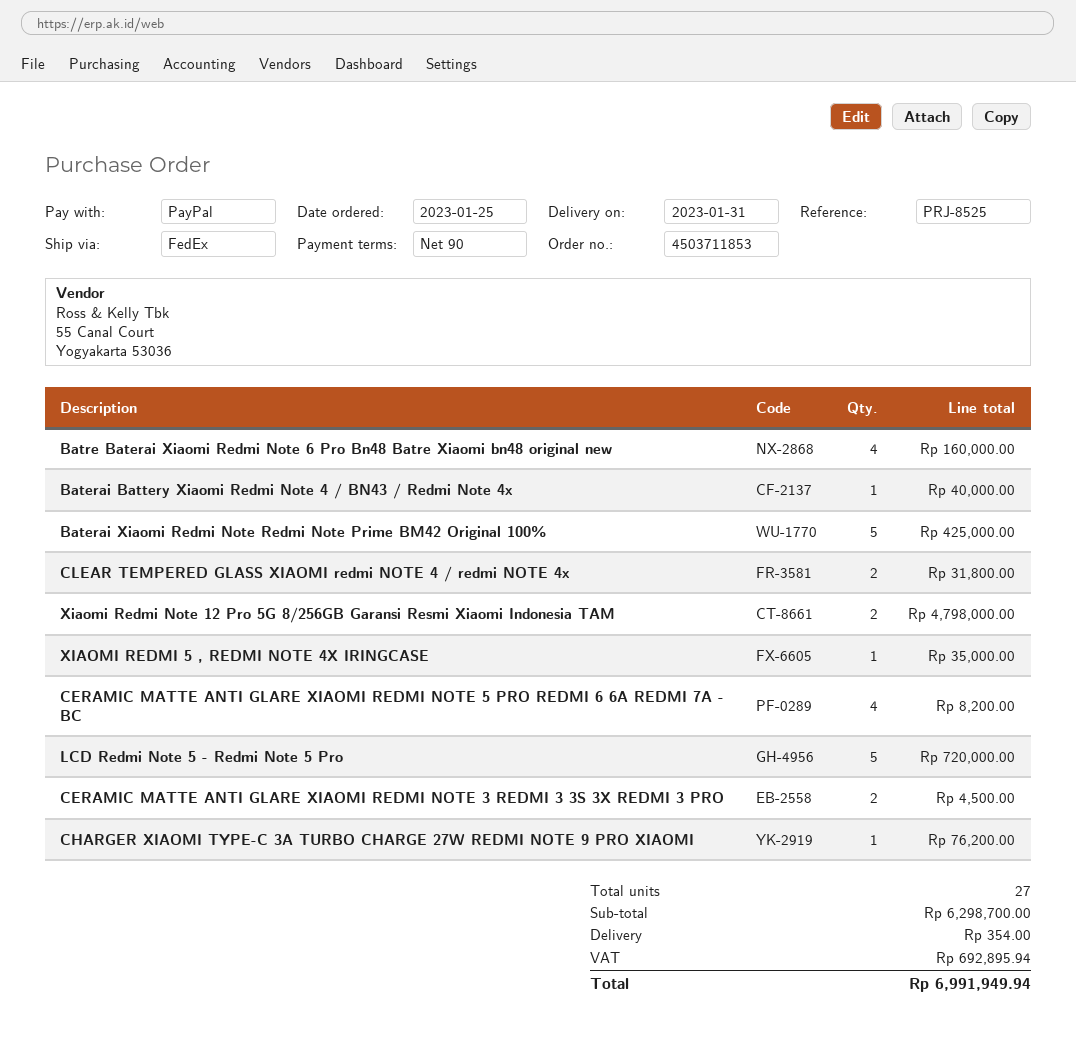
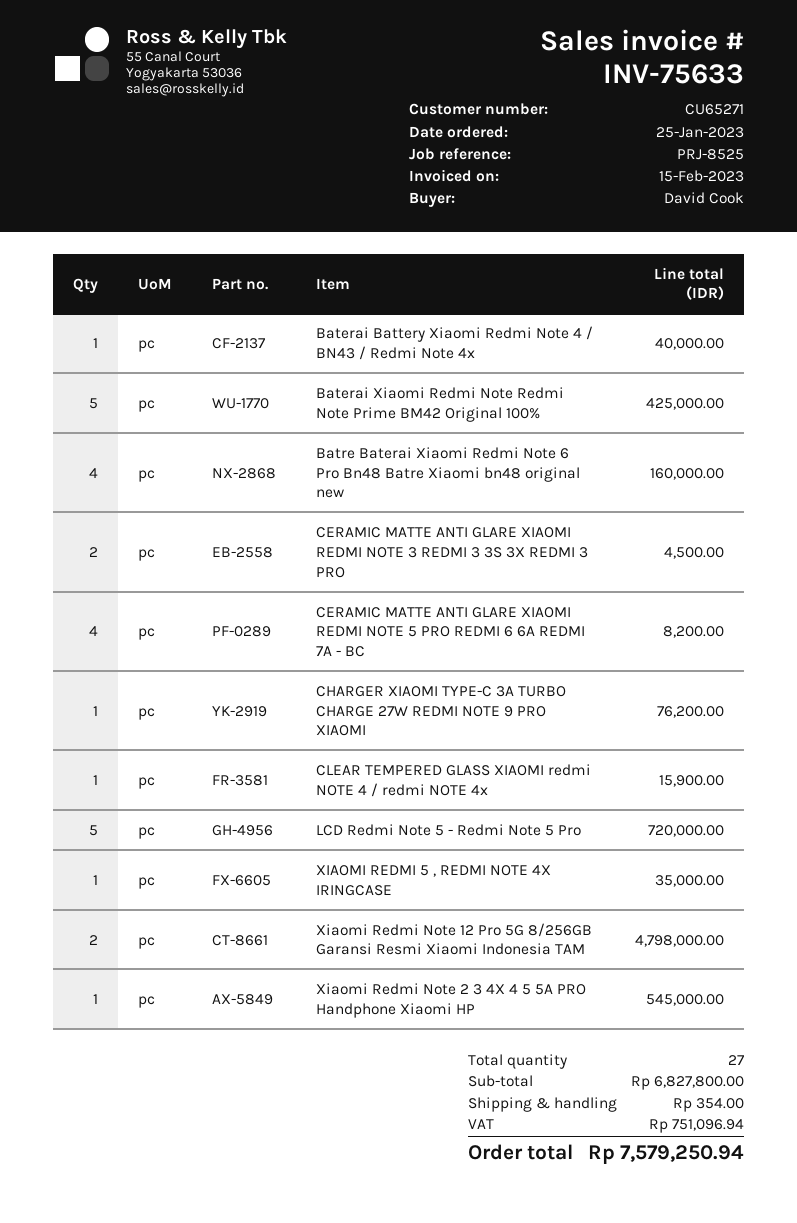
CLEAR TEMPERED GLASS XIAOMI redmi NOTE 4 / redmi NOTE 4x: 2 for 31800.00 -> 1 for 15900.00
Xiaomi Redmi Note 2 3 4X 4 5 5A PRO Handphone Xiaomi HP: none -> 1 for 545000.00
subtotal: 6298700.00 -> 6827800.00
tax: 692895.94 -> 751096.94
total: 6991949.94 -> 7579250.94

